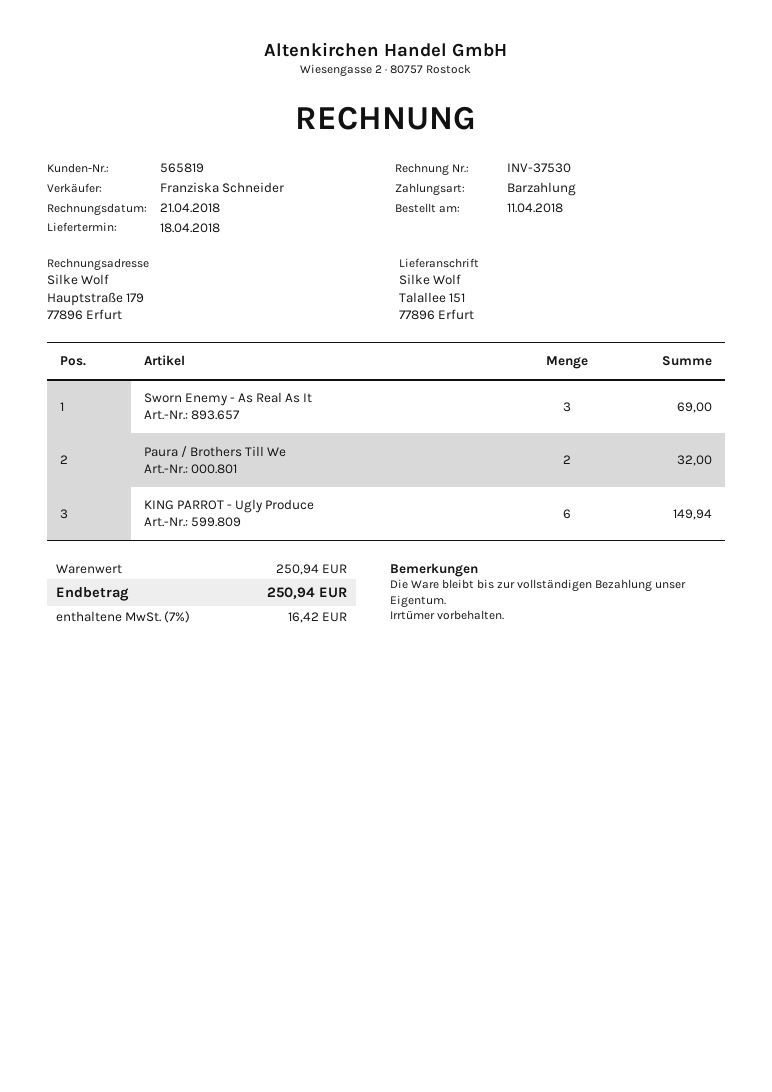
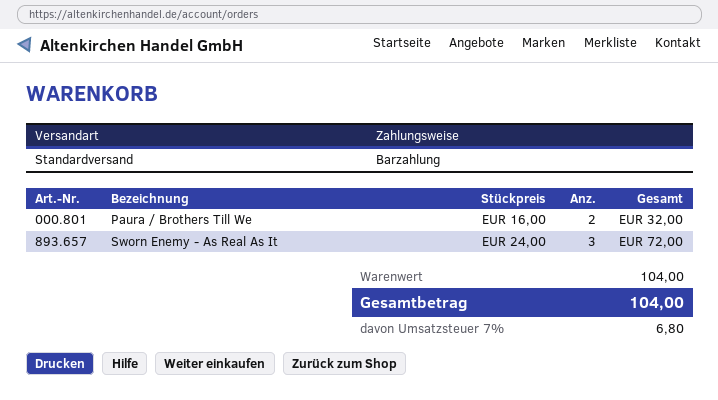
Sworn Enemy - As Real As It: 3 for 69.00 -> 3 for 72.00
KING PARROT - Ugly Produce: 6 for 149.94 -> none
subtotal: 250.94 -> 104.00
tax: 7% = 16.42 -> 7% = 6.80
total: 250.94 -> 104.00

